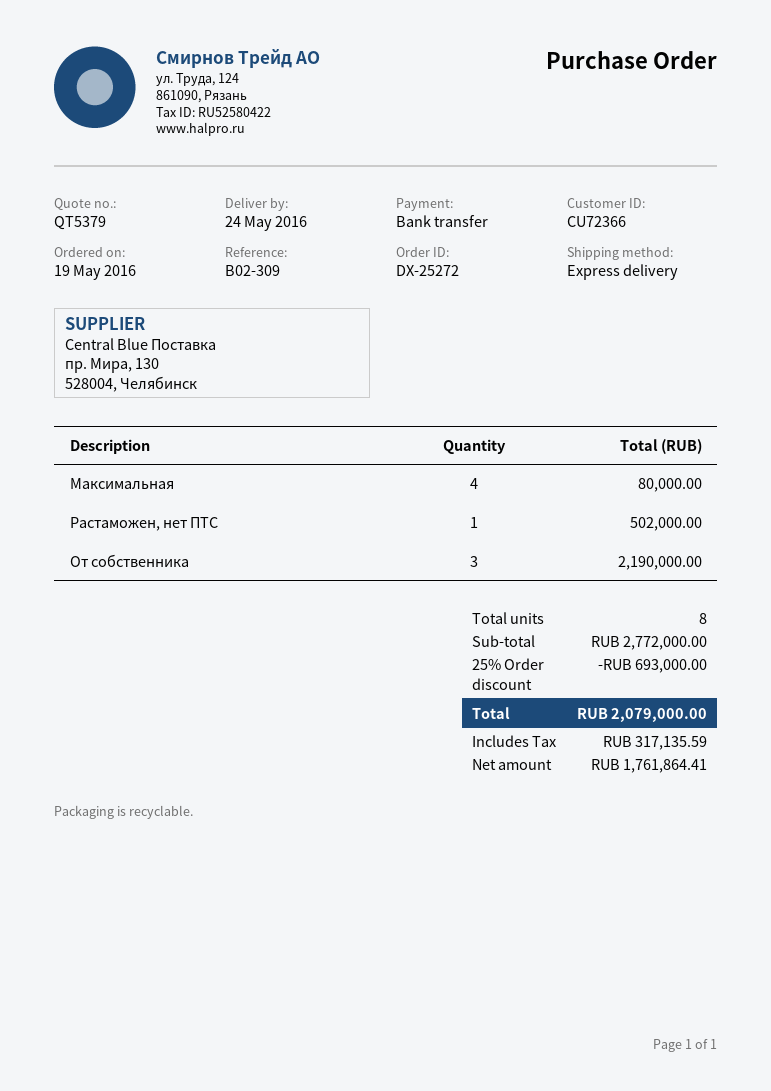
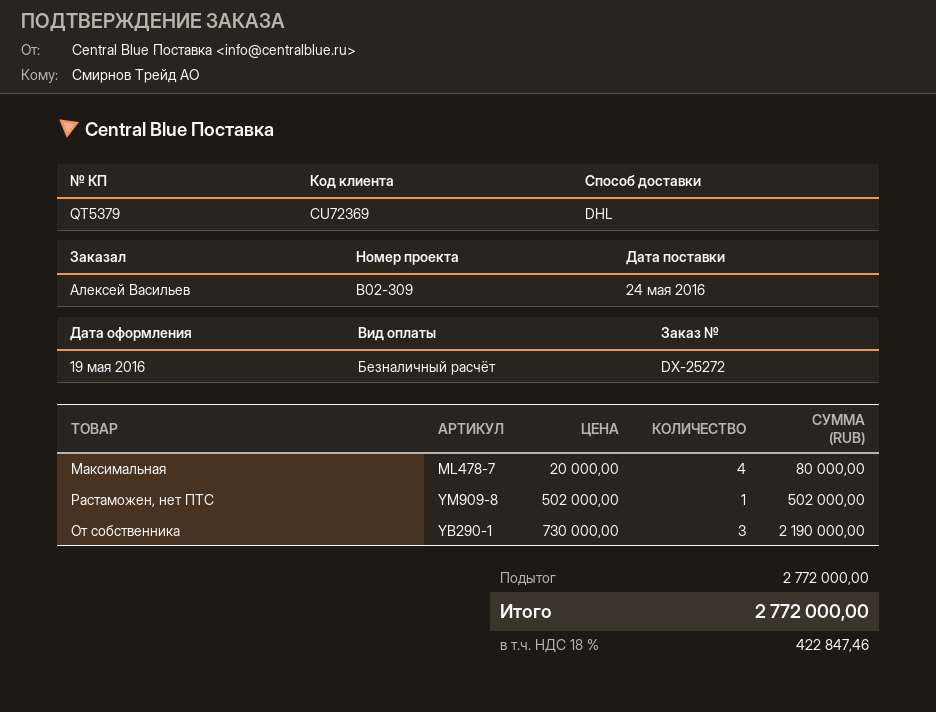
customer number: CU72366 -> CU72369
shipping method: express -> DHL
discount: 25% = 693000.00 -> none
tax: 317135.59 -> 422847.46
total: 2079000.00 -> 2772000.00

